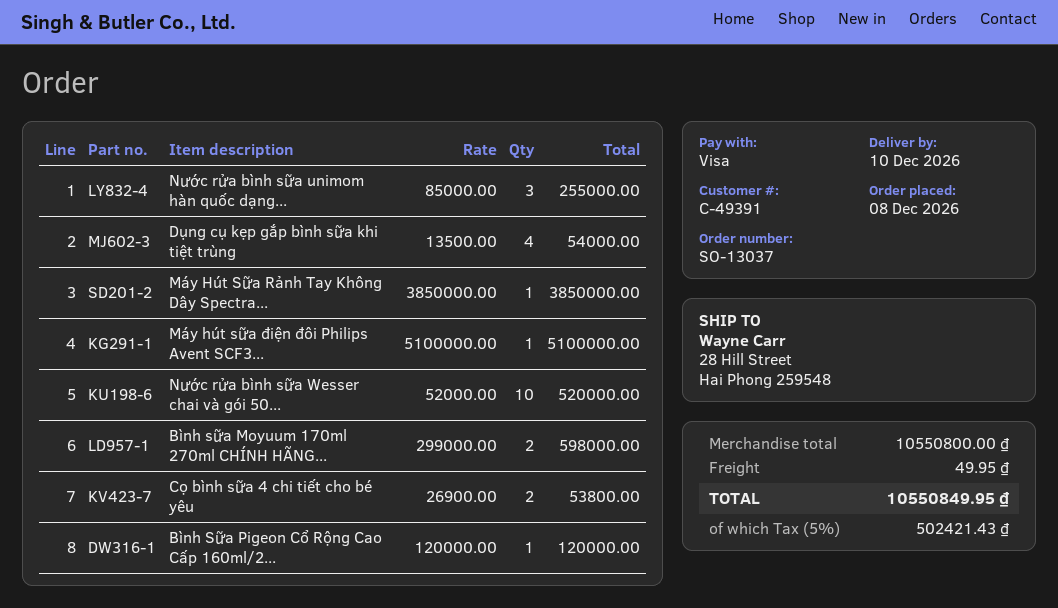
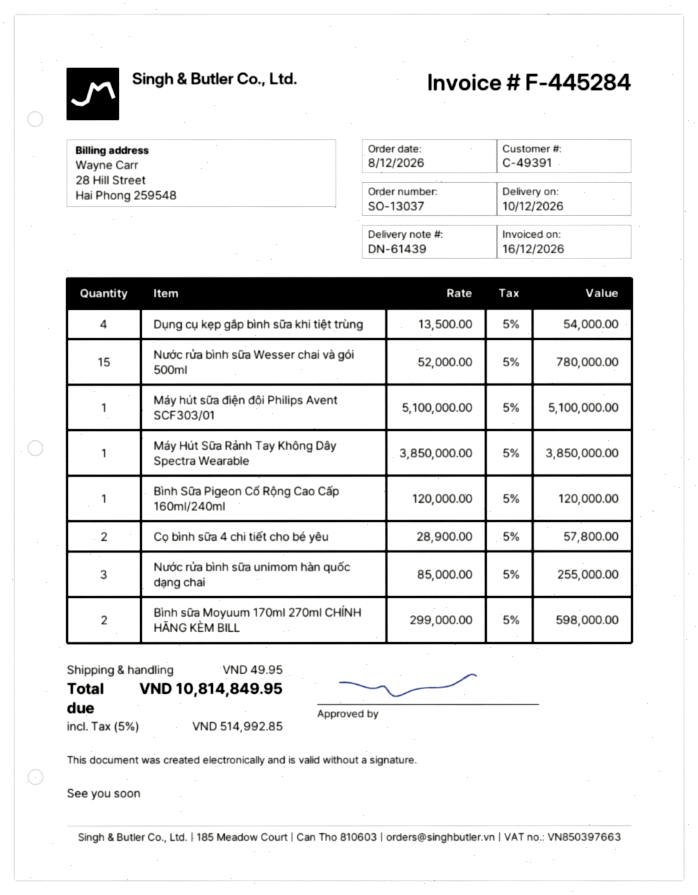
Nước rửa bình sữa Wesser chai và gói 50...: 10 x 52000.00 = 520000.00 -> 15 x 52000.00 = 780000.00
Cọ bình sữa 4 chi tiết cho bé yêu: 2 x 26900.00 = 53800.00 -> 2 x 28900.00 = 57800.00
tax: 5% = 502421.43 -> 5% = 514992.85
total: 10550849.95 -> 10814849.95

